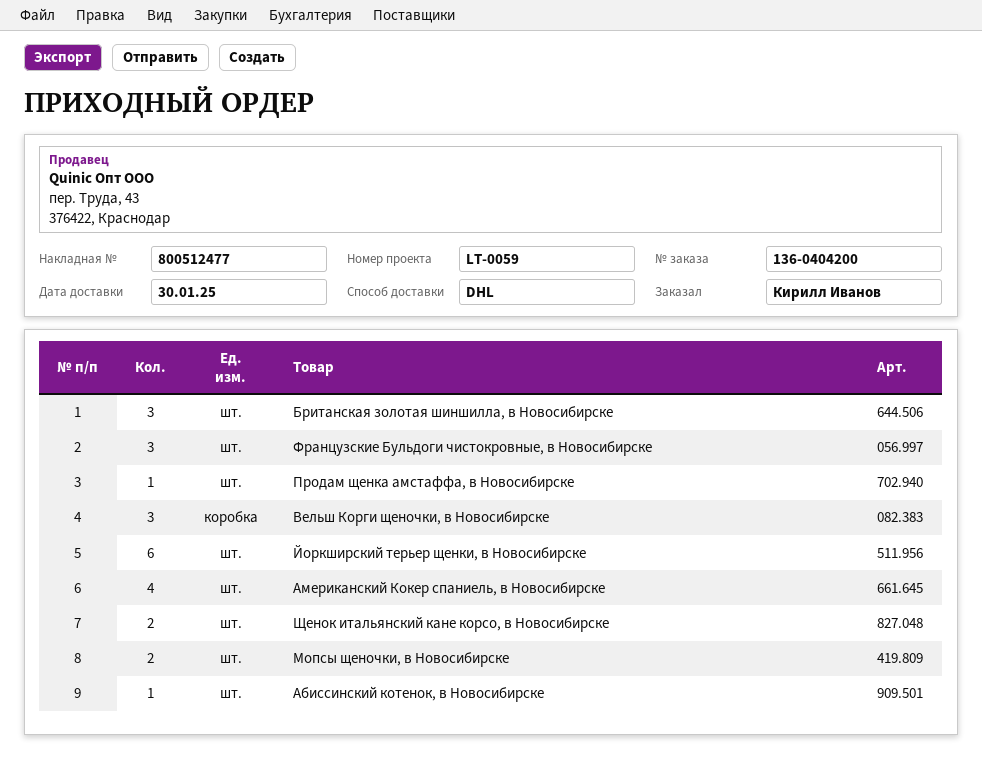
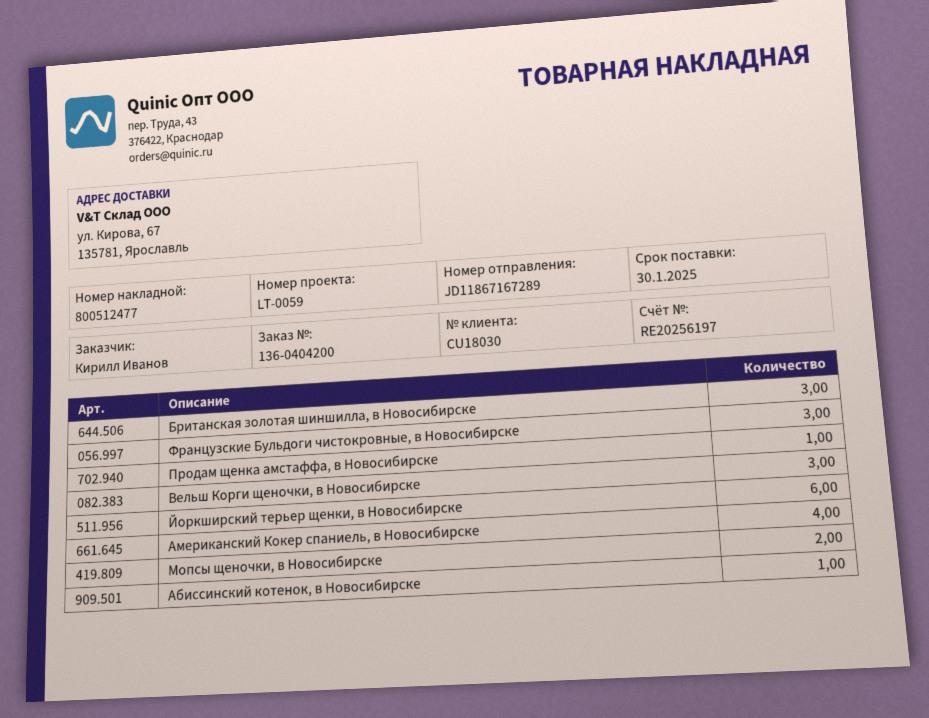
Щенок итальянский кане корсо, в Новосибирске: 2 -> none

